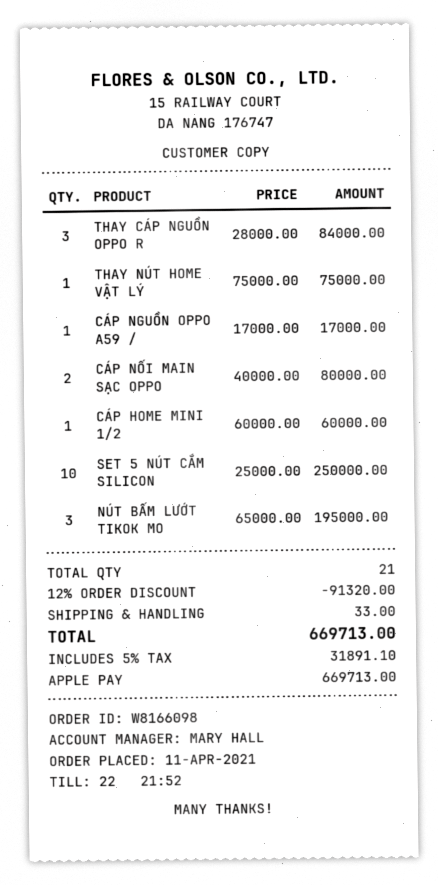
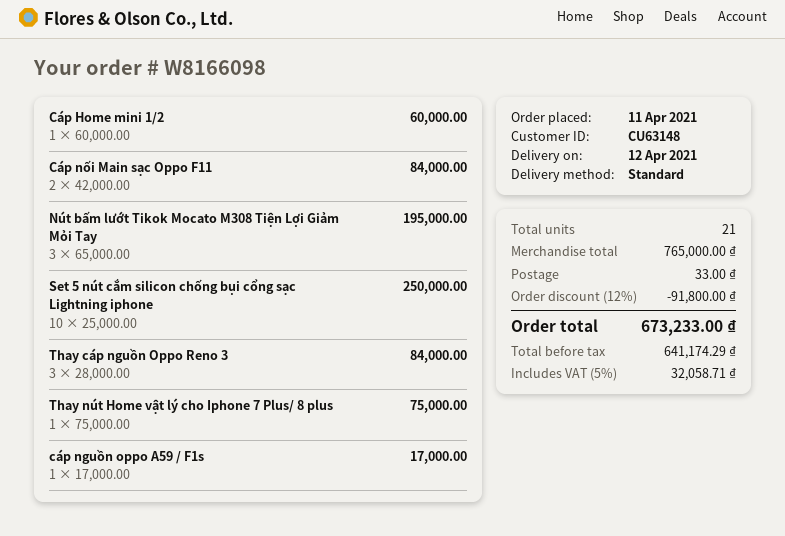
CÁP NỐI MAIN SẠC OPPO: 2 x 40000.00 = 80000.00 -> 2 x 42000.00 = 84000.00
discount: 12% = 91320.00 -> 12% = 91800.00
tax: 5% = 31891.10 -> 5% = 32058.71
total: 669713.00 -> 673233.00

